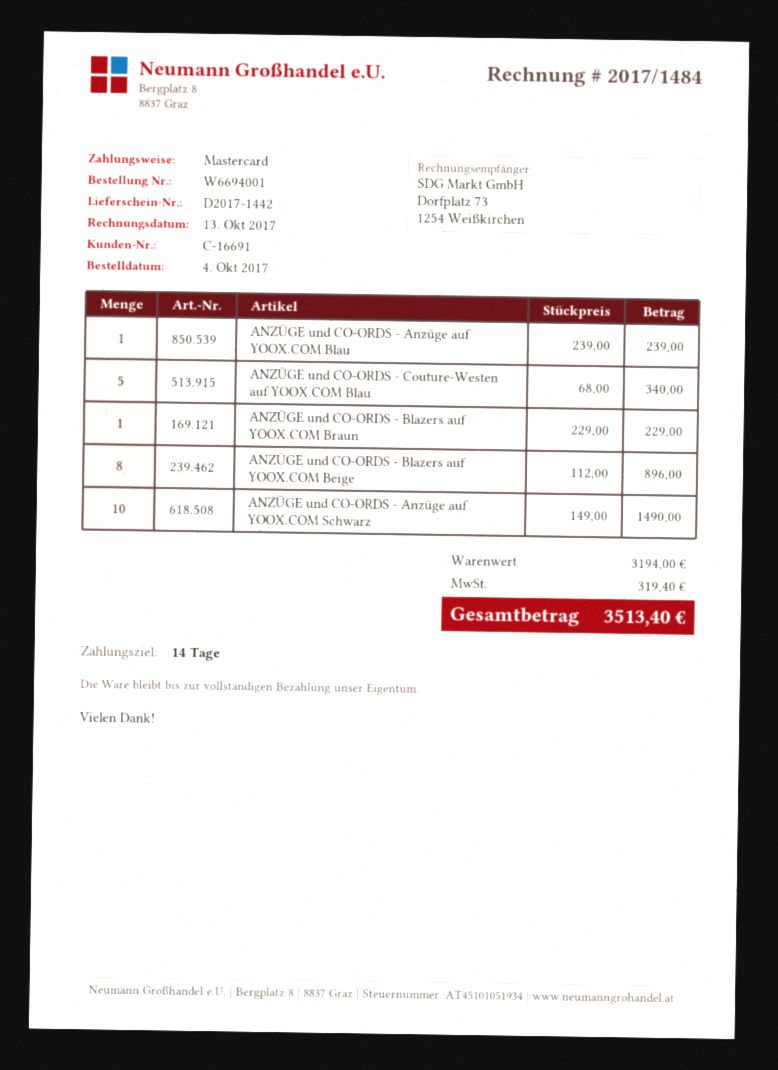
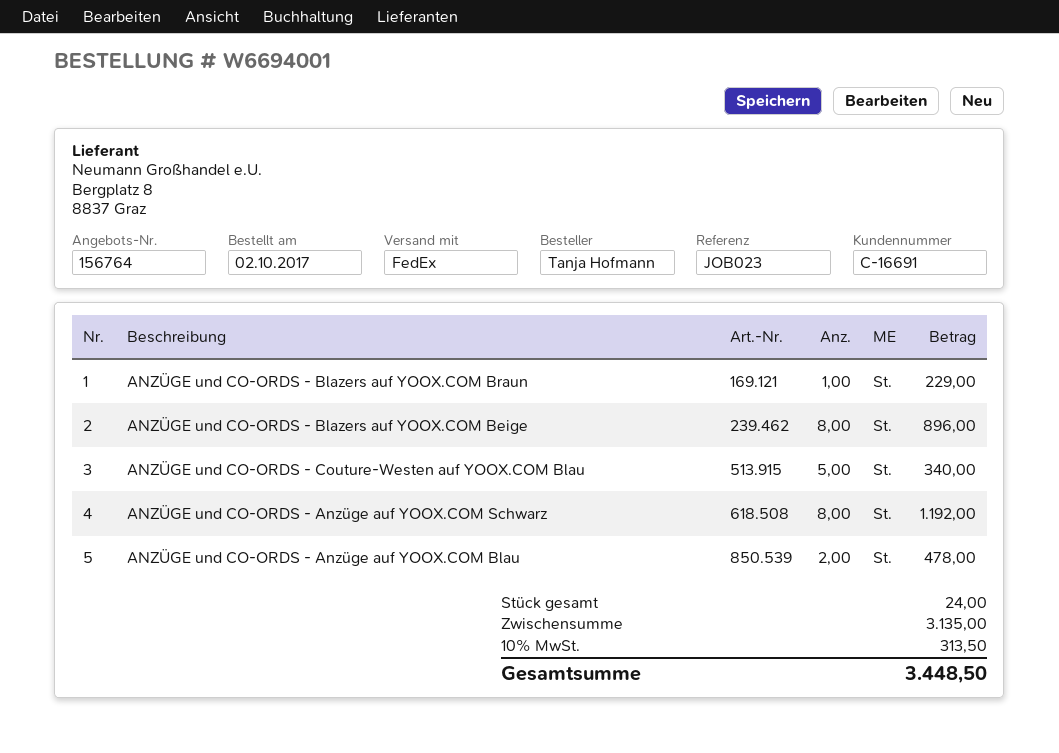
order date: 2017-10-04 -> 2017-10-02
ANZÜGE und CO-ORDS - Anzüge auf YOOX.COM Blau: 1 for 239.00 -> 2 for 478.00
ANZÜGE und CO-ORDS - Anzüge auf YOOX.COM Schwarz: 10 for 1490.00 -> 8 for 1192.00
subtotal: 3194.00 -> 3135.00
tax: 319.40 -> 313.50
total: 3513.40 -> 3448.50

